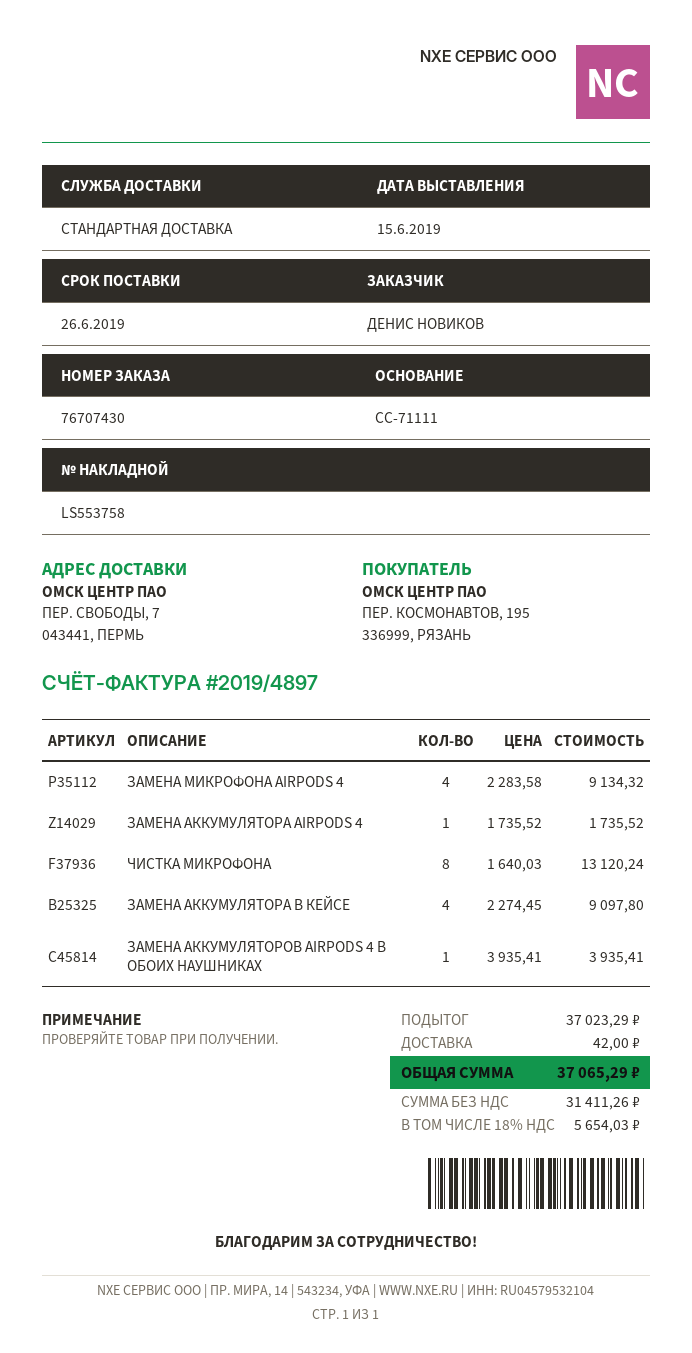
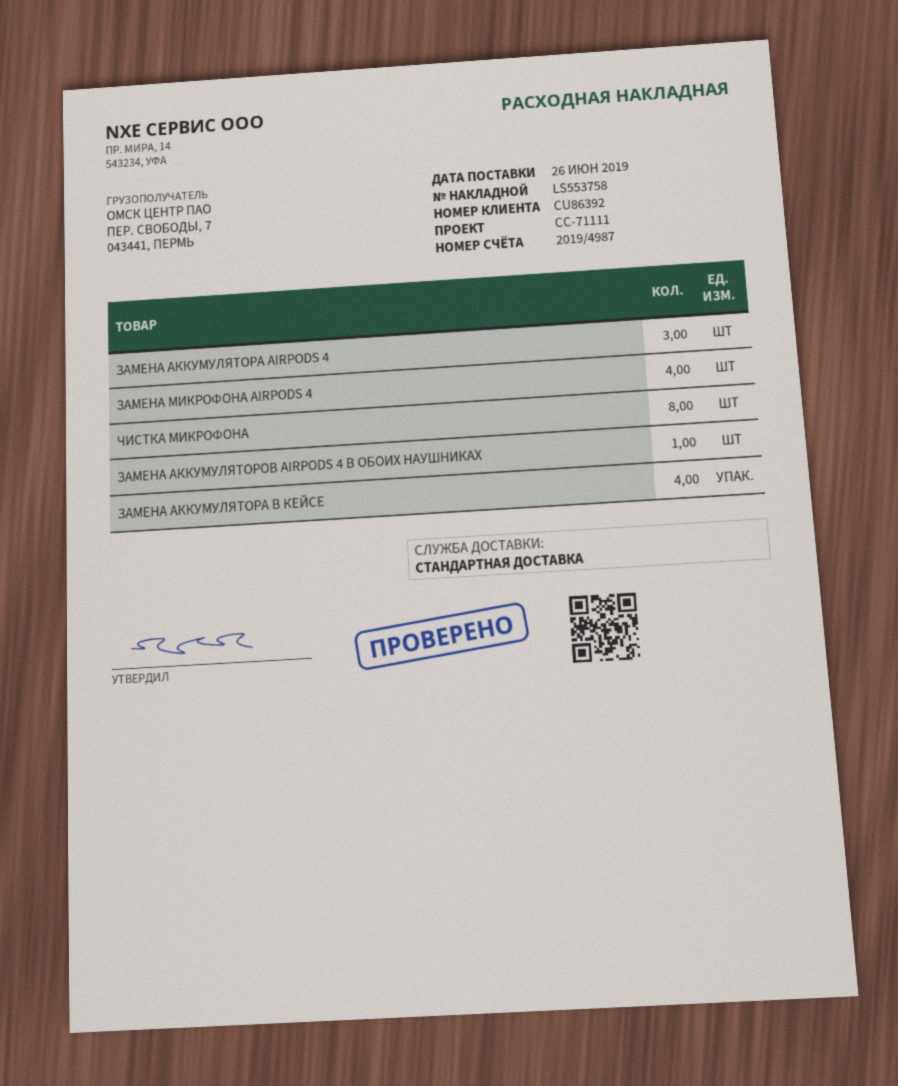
invoice number: 2019/4897 -> 2019/4987
ЗАМЕНА АККУМУЛЯТОРА AIRPODS 4: 1 -> 3

